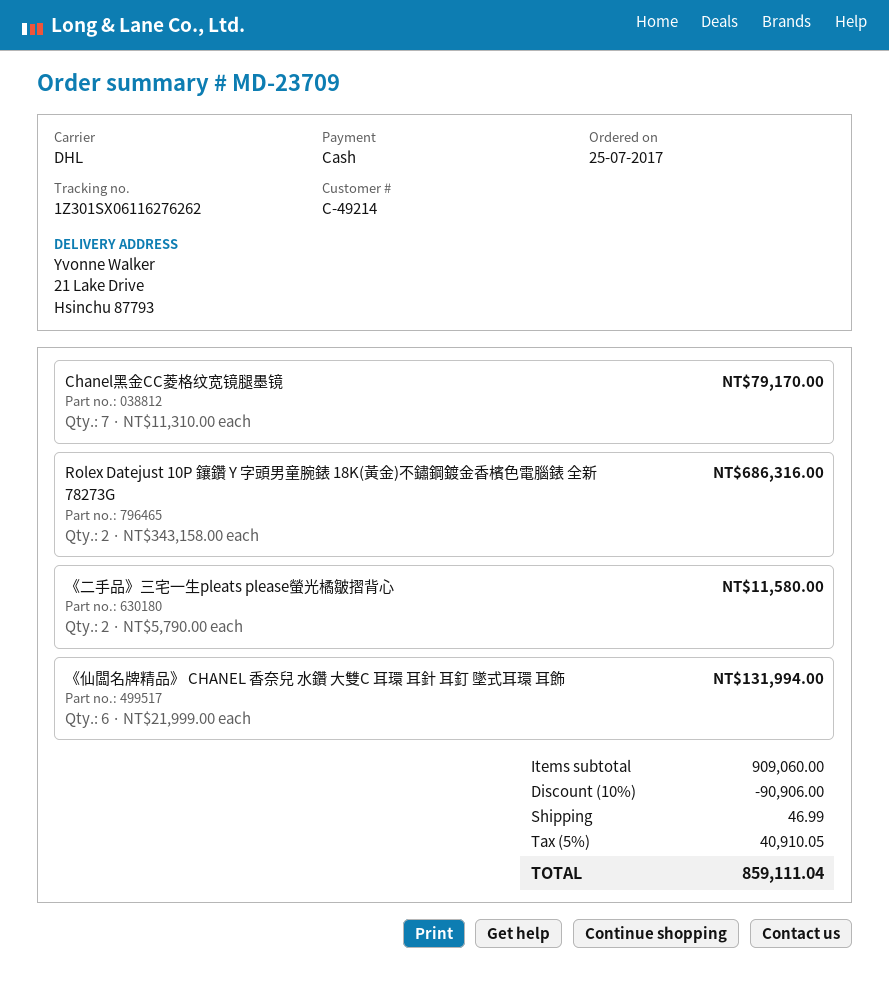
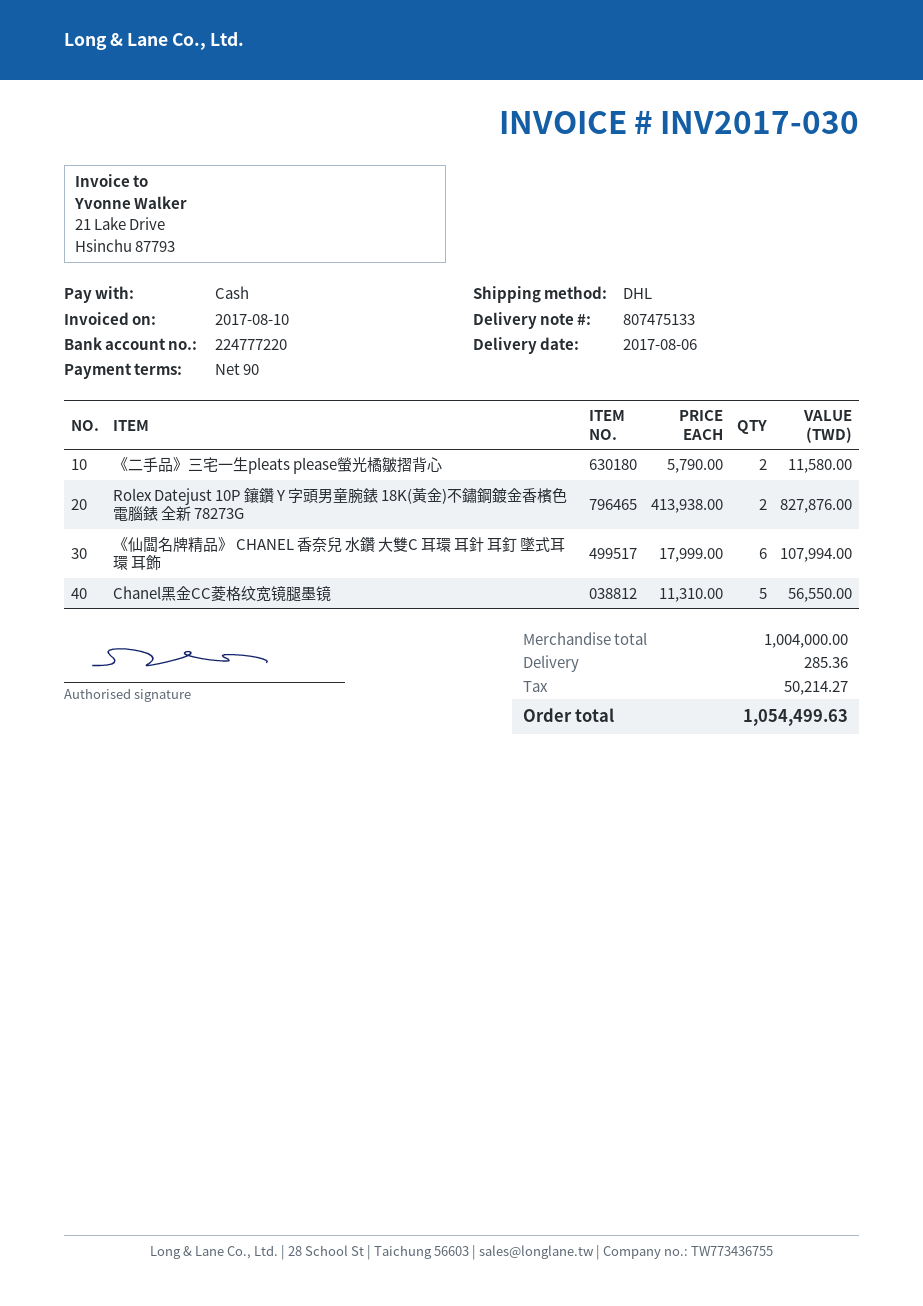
Chanel黑金CC菱格纹宽镜腿墨镜: 7 x 11310.00 = 79170.00 -> 5 x 11310.00 = 56550.00
Rolex Datejust 10P 鑲鑽 Y 字頭男童腕錶 18K(黃金)不鏽鋼鍍金香檳色電腦錶 全新 78273G: 2 x 343158.00 = 686316.00 -> 2 x 413938.00 = 827876.00
《仙闆名牌精品》 CHANEL 香奈兒 水鑽 大雙C 耳環 耳針 耳釘 墜式耳環 耳飾: 6 x 21999.00 = 131994.00 -> 6 x 17999.00 = 107994.00
subtotal: 909060.00 -> 1004000.00
discount: 10% = 90906.00 -> none
shipping: 46.99 -> 285.36
tax: 40910.05 -> 50214.27
total: 859111.04 -> 1054499.63

